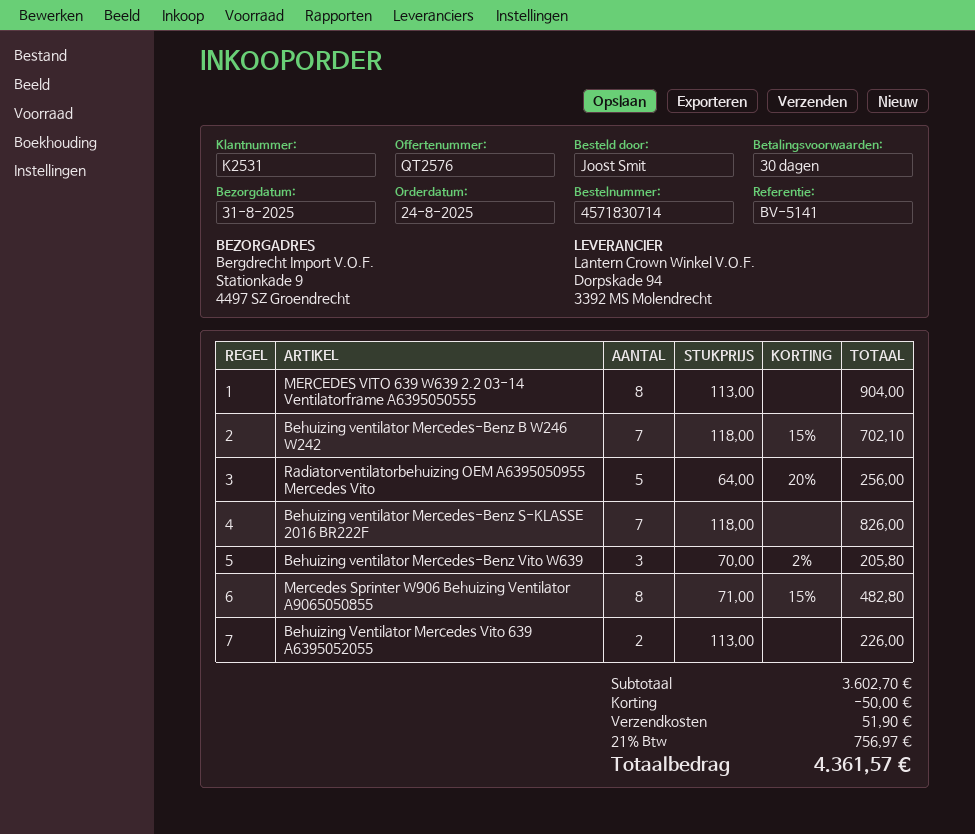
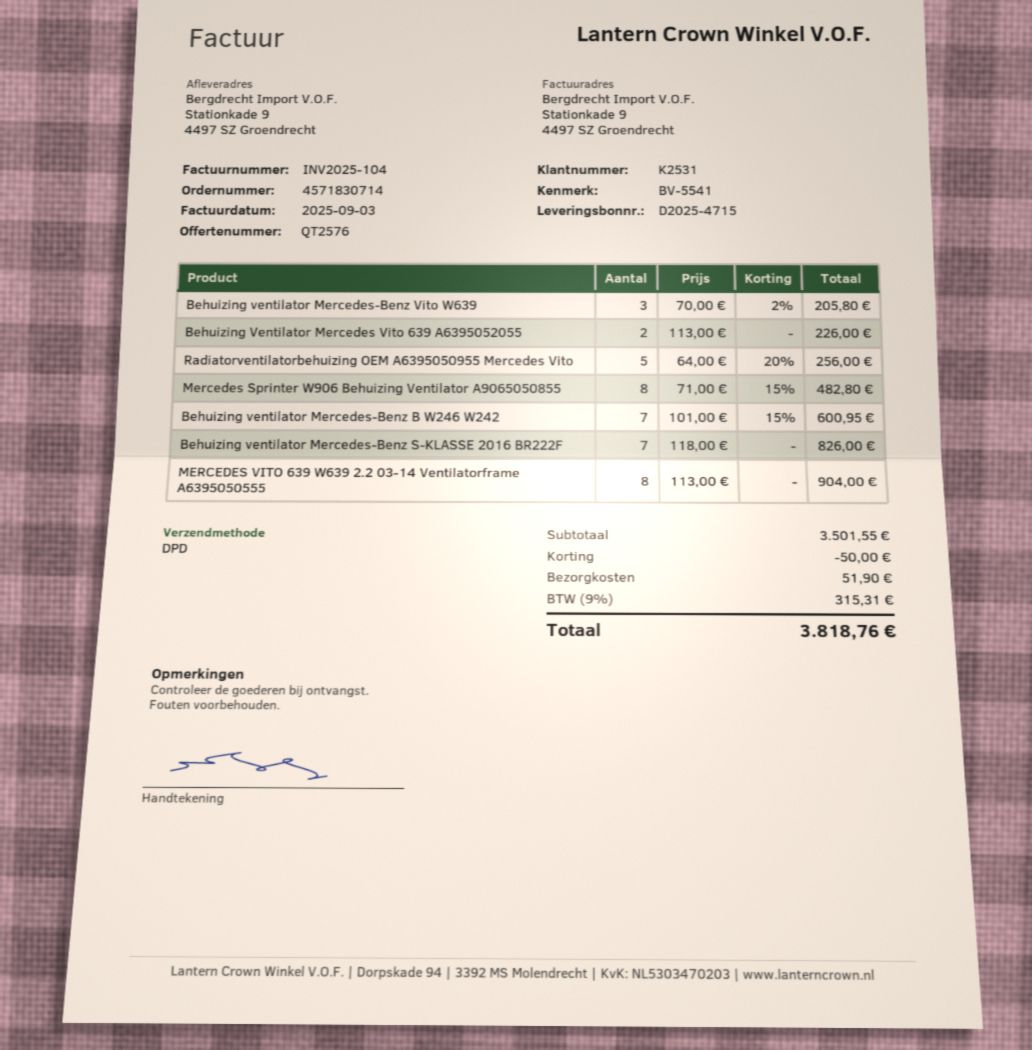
reference: BV-5141 -> BV-5541
Behuizing ventilator Mercedes-Benz B W246 W242: 7 x 118.00 - 15% = 702.10 -> 7 x 101.00 - 15% = 600.95
subtotal: 3602.70 -> 3501.55
tax: 21% = 756.97 -> 9% = 315.31
total: 4361.57 -> 3818.76

